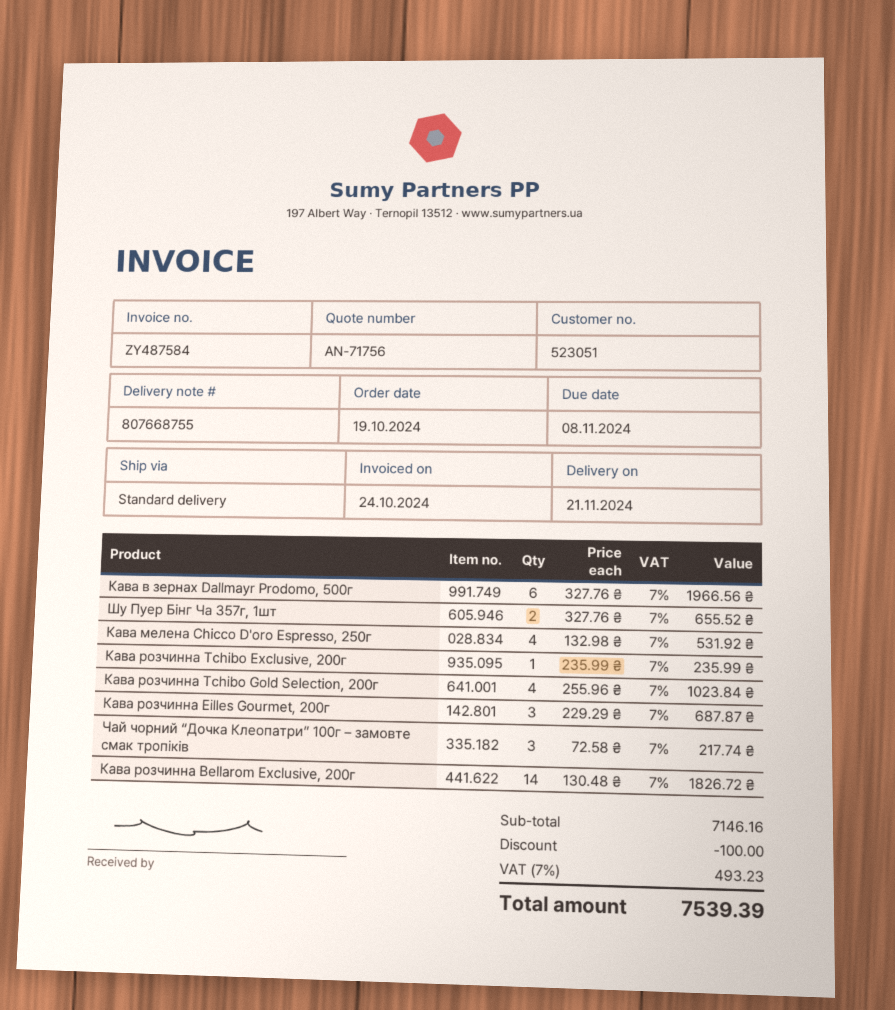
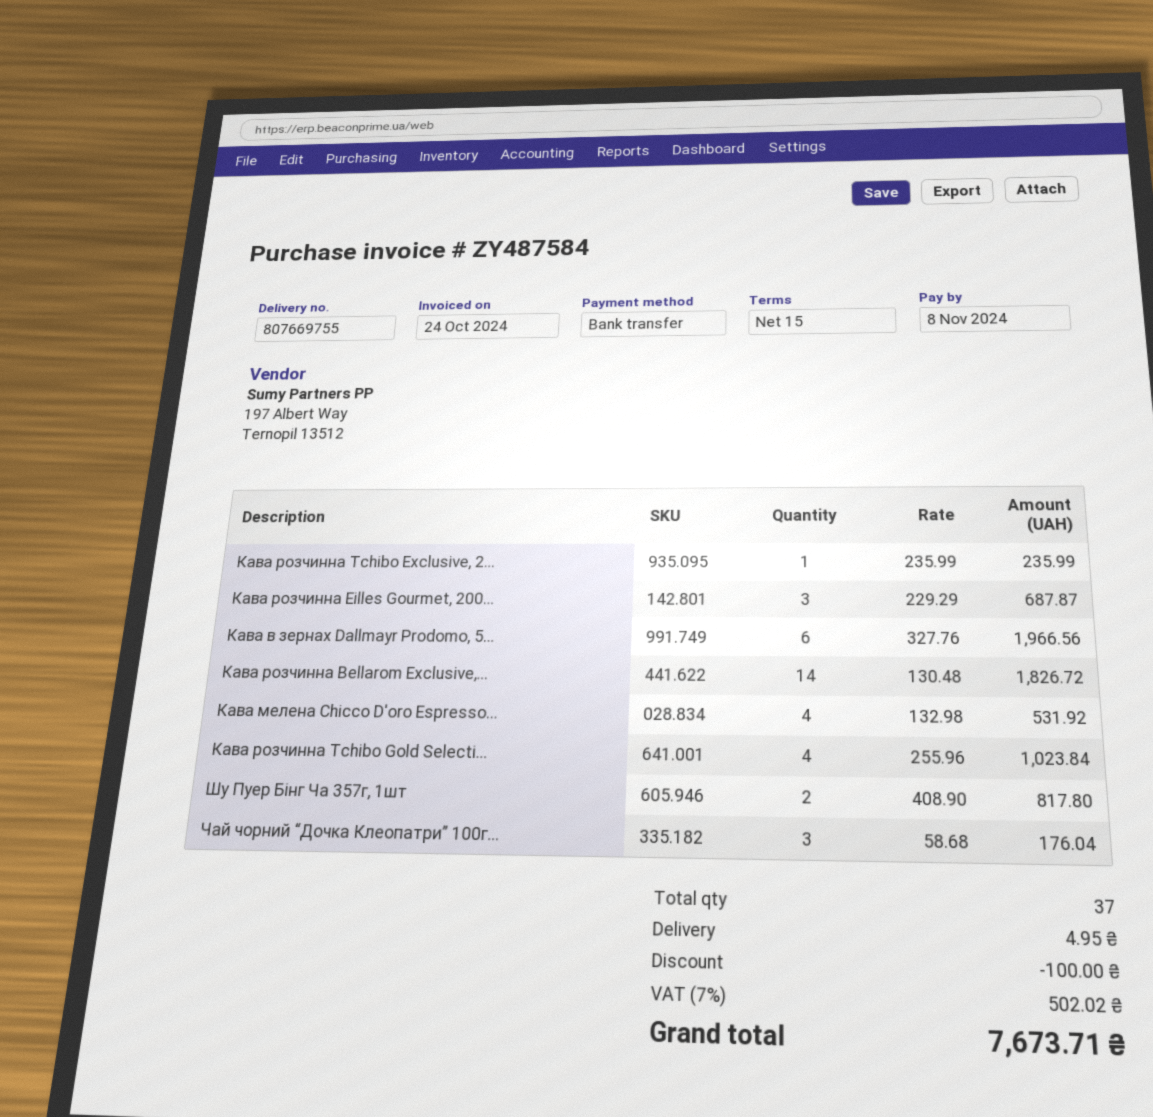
delivery note number: 807668755 -> 807669755
Шу Пуер Бінг Ча 357г, 1шт: 2 x 327.76 = 655.52 -> 2 x 408.90 = 817.80
Чай чорний “Дочка Клеопатри” 100г – замовте смак тропіків: 3 x 72.58 = 217.74 -> 3 x 58.68 = 176.04
shipping: none -> 4.95
tax: 7% = 493.23 -> 7% = 502.02
total: 7539.39 -> 7673.71

